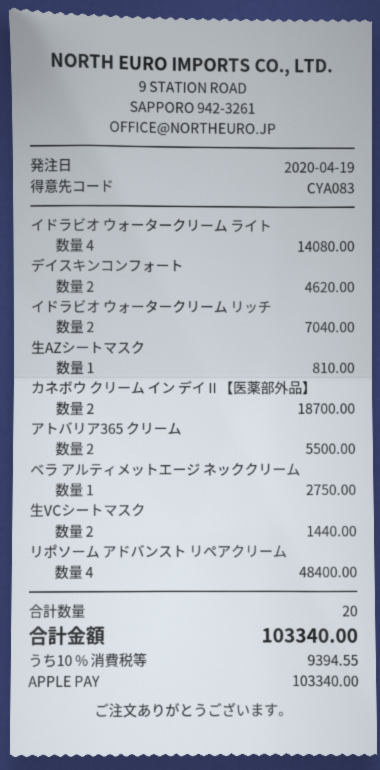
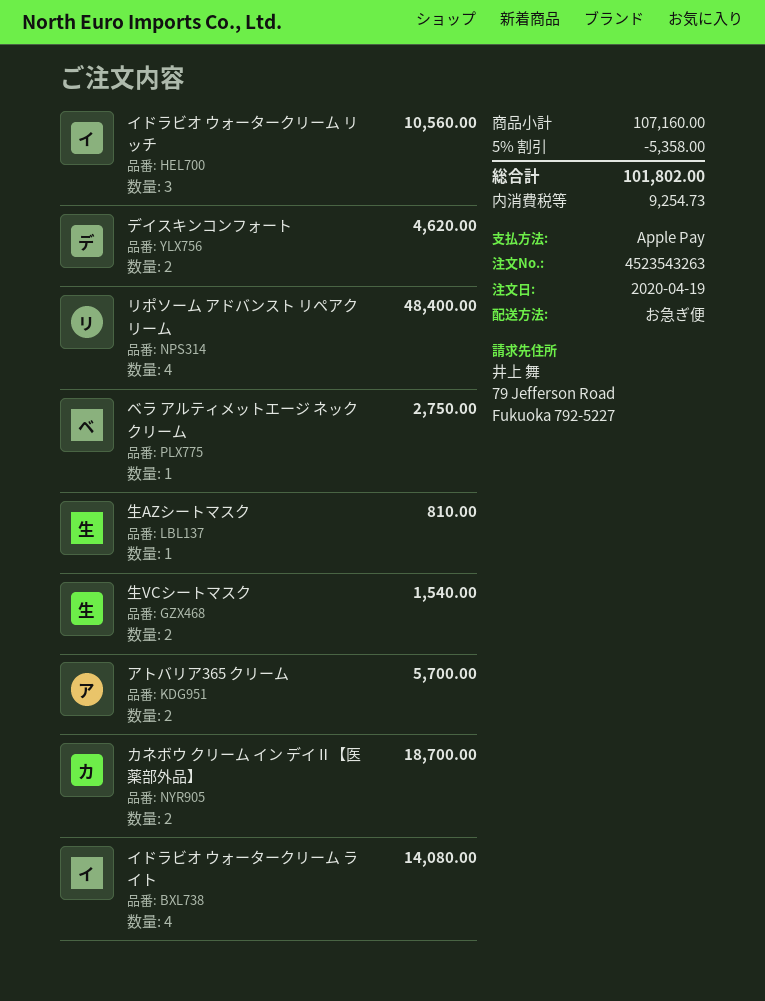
イドラビオ ウォータークリーム リッチ: 2 for 7040.00 -> 3 for 10560.00
アトバリア365 クリーム: 2 for 5500.00 -> 2 for 5700.00
生VCシートマスク: 2 for 1440.00 -> 2 for 1540.00
discount: none -> 5% = 5358.00
tax: 9394.55 -> 9254.73
total: 103340.00 -> 101802.00

